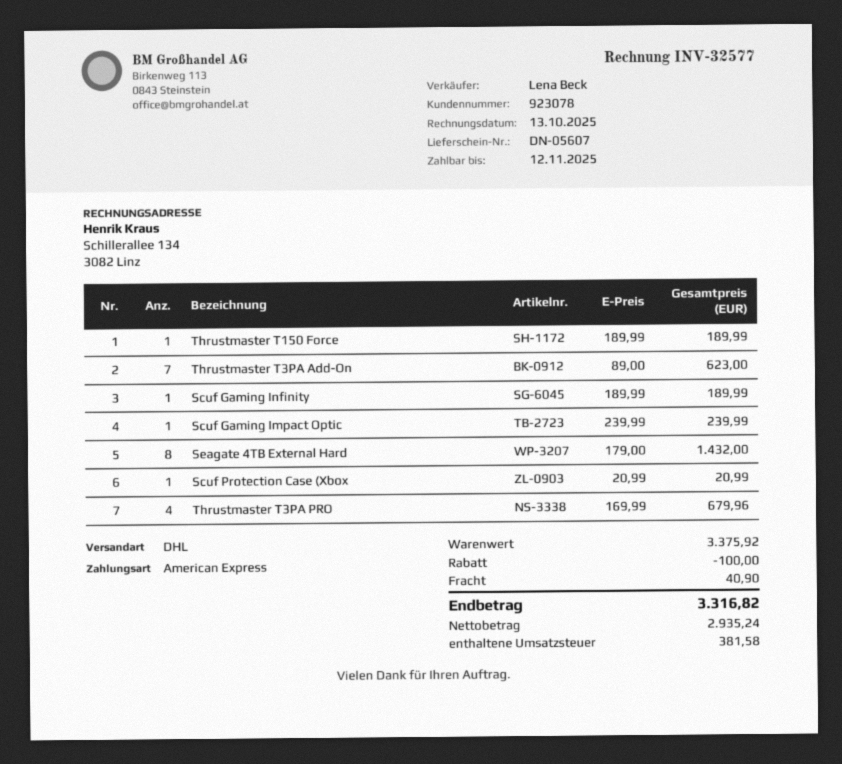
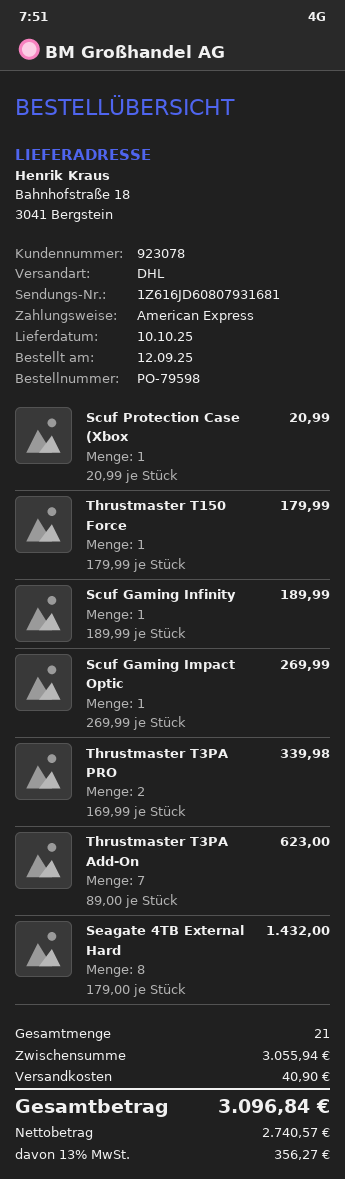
Thrustmaster T150 Force: 1 x 189.99 = 189.99 -> 1 x 179.99 = 179.99
Scuf Gaming Impact Optic: 1 x 239.99 = 239.99 -> 1 x 269.99 = 269.99
Thrustmaster T3PA PRO: 4 x 169.99 = 679.96 -> 2 x 169.99 = 339.98
subtotal: 3375.92 -> 3055.94
discount: 100.00 -> none
net: 2935.24 -> 2740.57
tax: 381.58 -> 356.27
total: 3316.82 -> 3096.84

